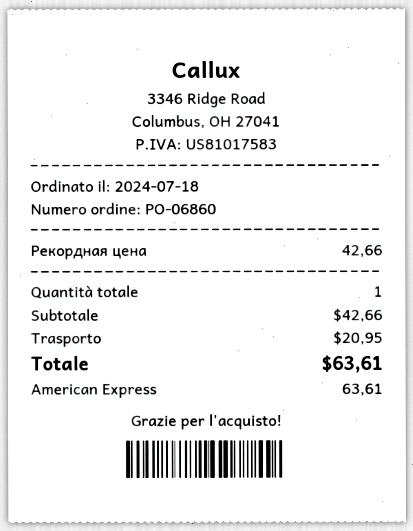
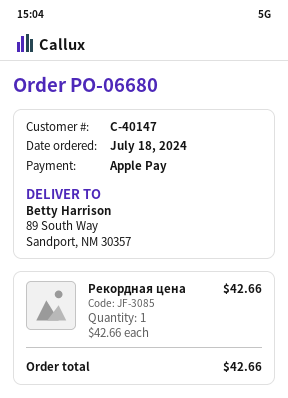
order number: PO-06860 -> PO-06680
payment method: American Express -> Apple Pay
shipping: 20.95 -> none
total: 63.61 -> 42.66

